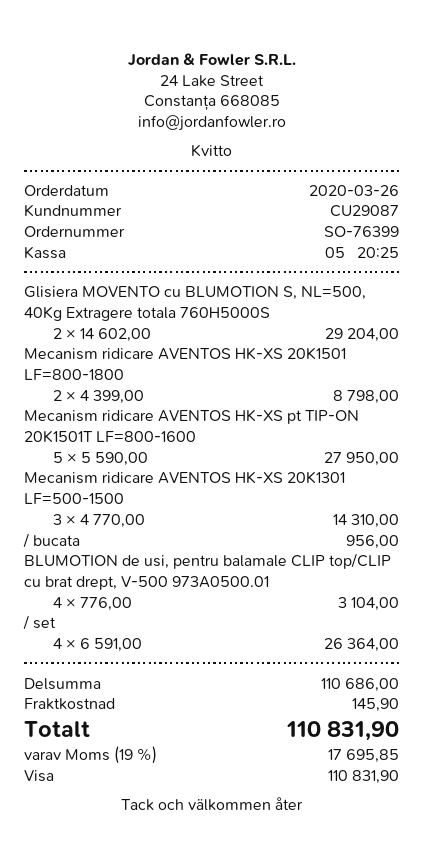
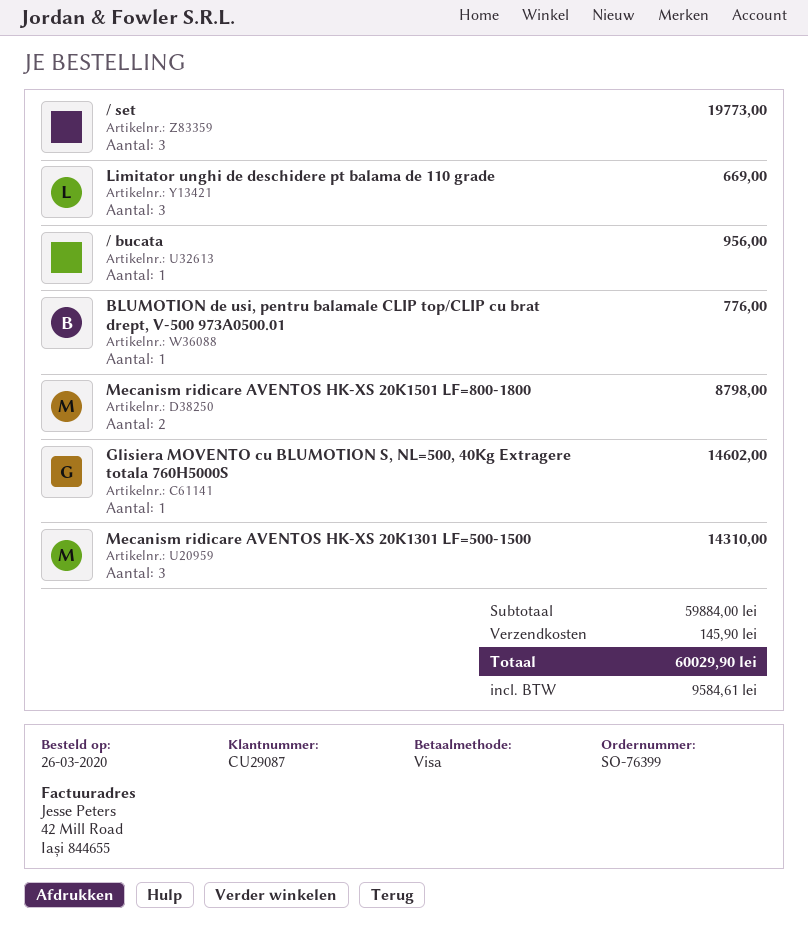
Glisiera MOVENTO cu BLUMOTION S, NL=500, 40Kg Extragere totala 760H5000S: 2 for 29204.00 -> 1 for 14602.00
Mecanism ridicare AVENTOS HK-XS pt TIP-ON 20K1501T LF=800-1600: 5 for 27950.00 -> none
BLUMOTION de usi, pentru balamale CLIP top/CLIP cu brat drept, V-500 973A0500.01: 4 for 3104.00 -> 1 for 776.00
/ set: 4 for 26364.00 -> 3 for 19773.00
Limitator unghi de deschidere pt balama de 110 grade: none -> 3 for 669.00
subtotal: 110686.00 -> 59884.00
tax: 17695.85 -> 9584.61
total: 110831.90 -> 60029.90

